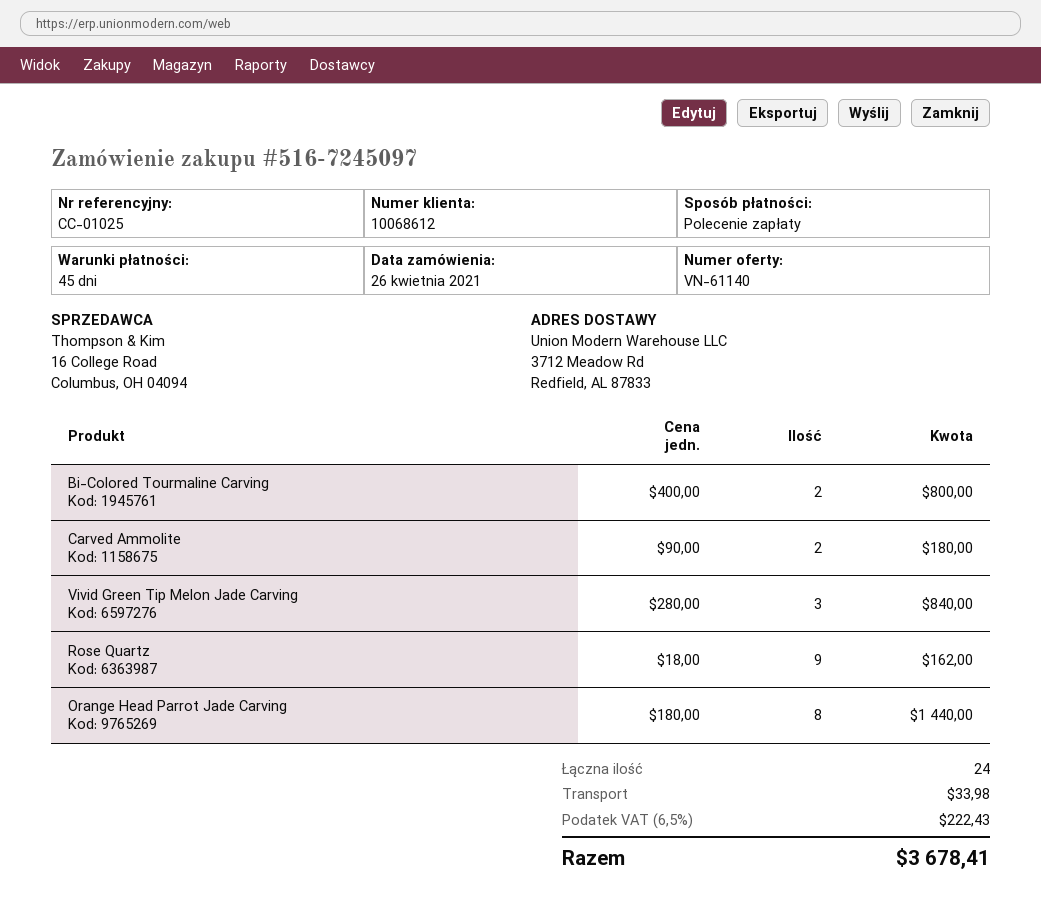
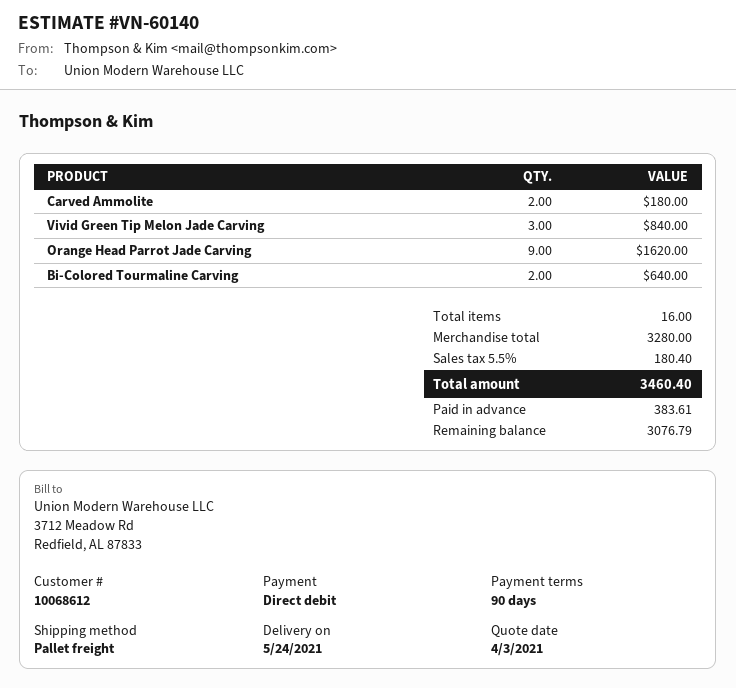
quote number: VN-61140 -> VN-60140
payment terms: 45 days -> 90 days
Bi-Colored Tourmaline Carving: 2 for 800.00 -> 2 for 640.00
Rose Quartz: 9 for 162.00 -> none
Orange Head Parrot Jade Carving: 8 for 1440.00 -> 9 for 1620.00
total quantity: 24 -> 16
shipping: 33.98 -> none
tax: 6.5% = 222.43 -> 5.5% = 180.40
total: 3678.41 -> 3460.40

